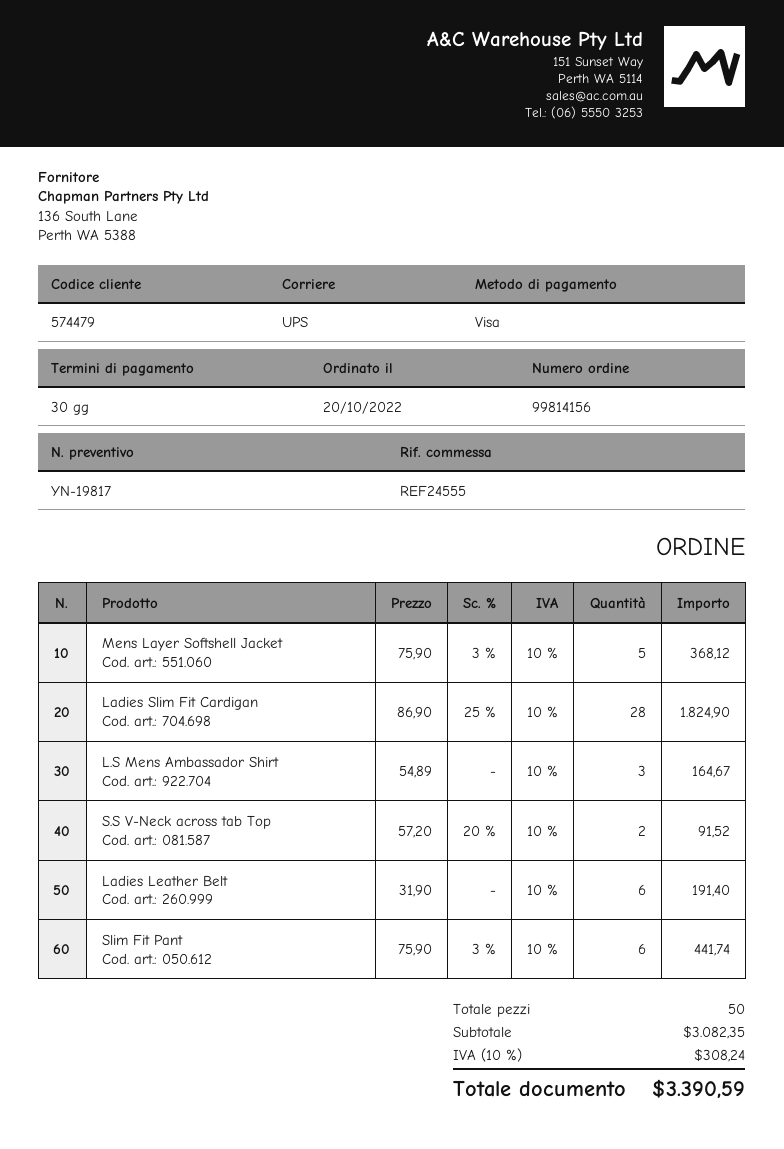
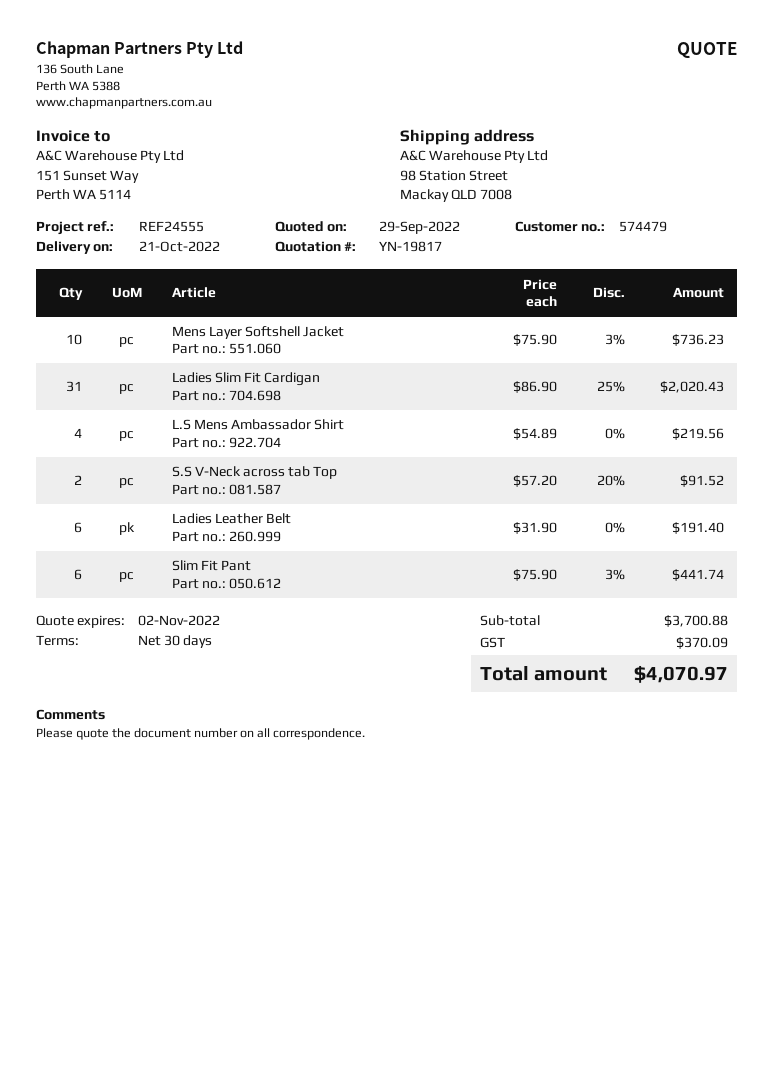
Mens Layer Softshell Jacket: 5 x 75.90 - 3% = 368.12 -> 10 x 75.90 - 3% = 736.23
Ladies Slim Fit Cardigan: 28 x 86.90 - 25% = 1824.90 -> 31 x 86.90 - 25% = 2020.43
L.S Mens Ambassador Shirt: 3 x 54.89 = 164.67 -> 4 x 54.89 = 219.56
subtotal: 3082.35 -> 3700.88
tax: 308.24 -> 370.09
total: 3390.59 -> 4070.97

